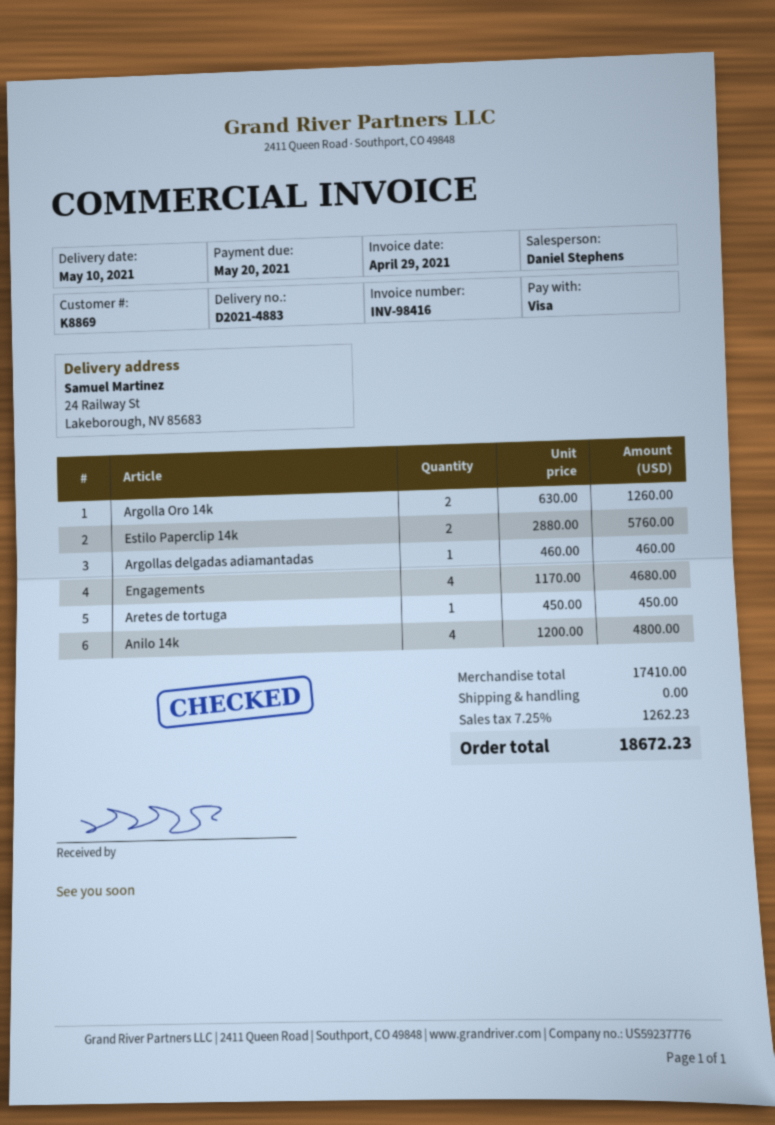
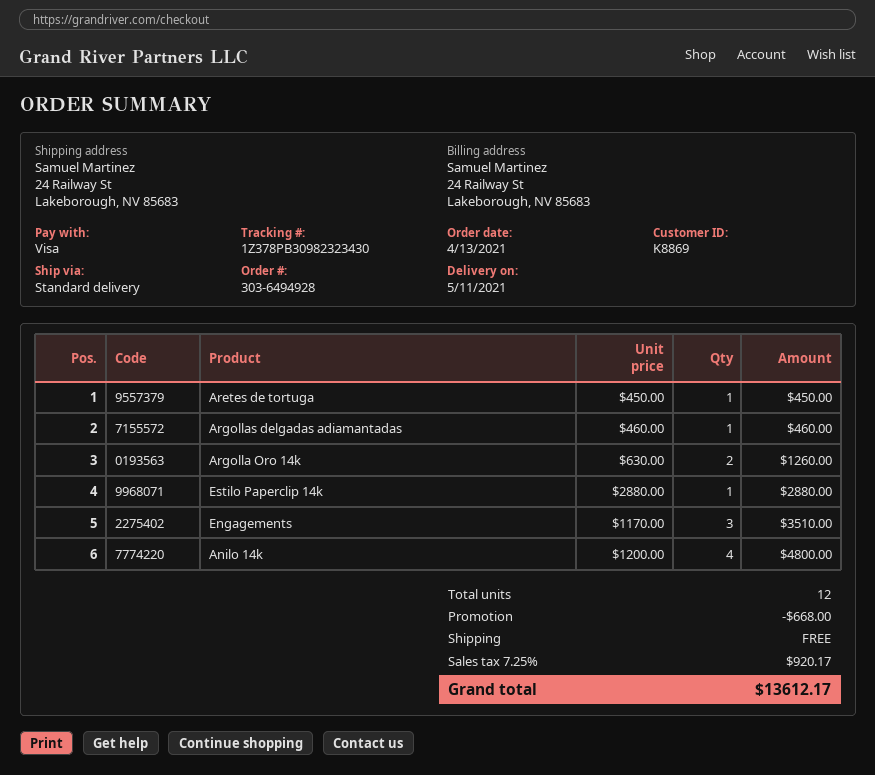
delivery date: 2021-05-10 -> 2021-05-11
Estilo Paperclip 14k: 2 x 2880.00 = 5760.00 -> 1 x 2880.00 = 2880.00
Engagements: 4 x 1170.00 = 4680.00 -> 3 x 1170.00 = 3510.00
discount: none -> 668.00
tax: 7.25% = 1262.23 -> 7.25% = 920.17
total: 18672.23 -> 13612.17

